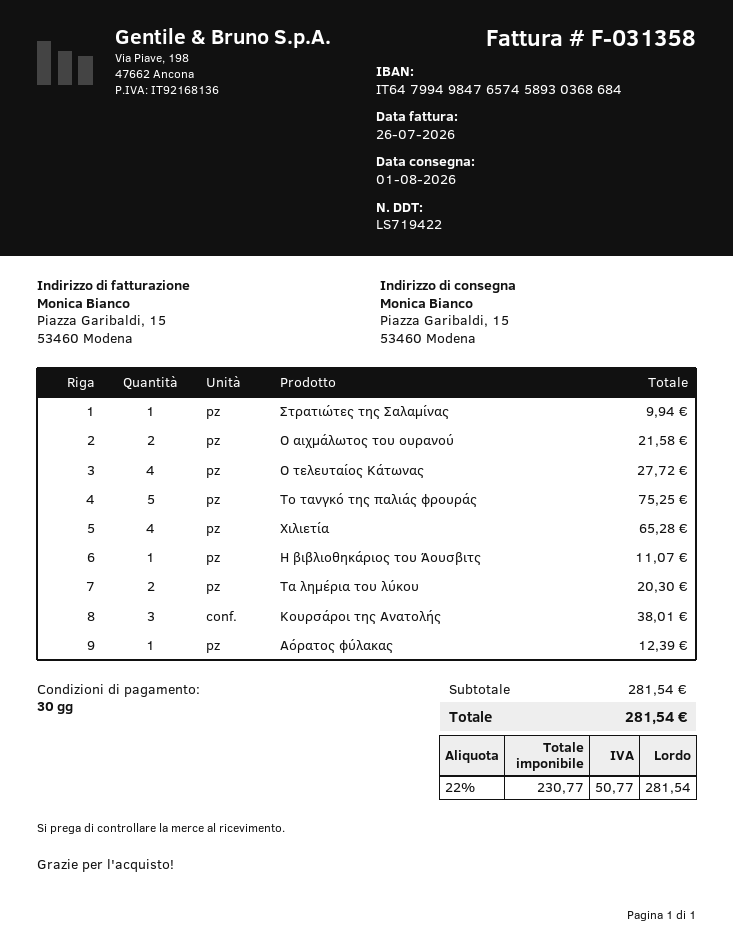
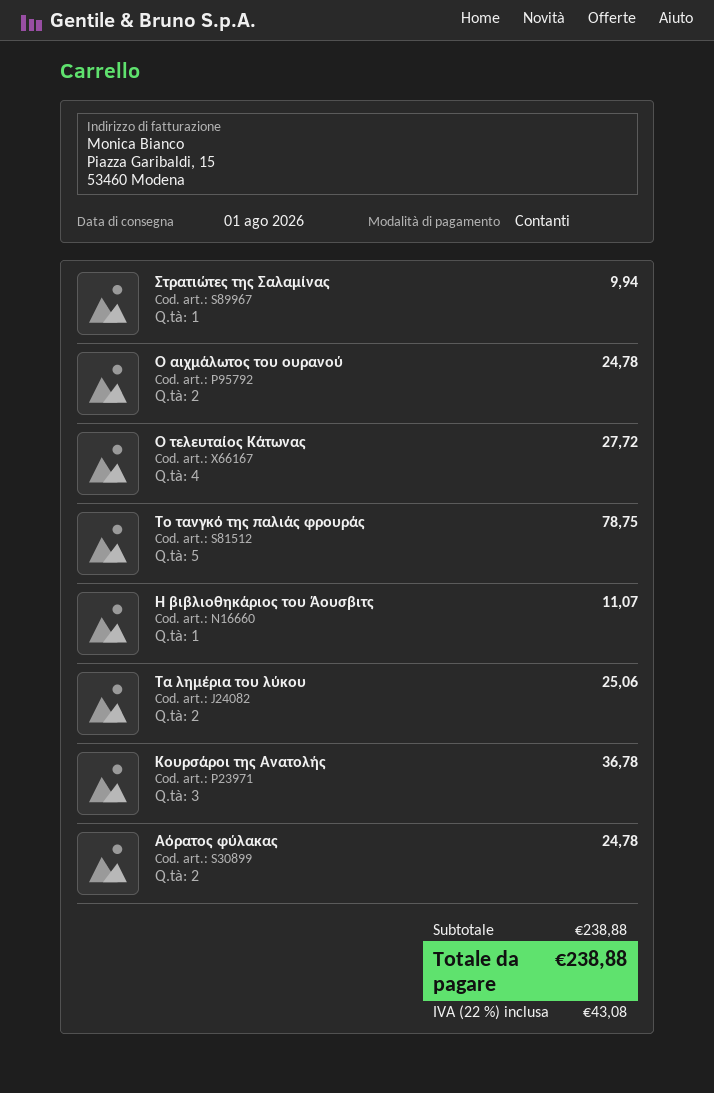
Ο αιχμάλωτος του ουρανού: 2 for 21.58 -> 2 for 24.78
Το τανγκό της παλιάς φρουράς: 5 for 75.25 -> 5 for 78.75
Χιλιετία: 4 for 65.28 -> none
Τα λημέρια του λύκου: 2 for 20.30 -> 2 for 25.06
Κουρσάροι της Ανατολής: 3 for 38.01 -> 3 for 36.78
Αόρατος φύλακας: 1 for 12.39 -> 2 for 24.78
subtotal: 281.54 -> 238.88
tax: 22% = 50.77 -> 22% = 43.08
total: 281.54 -> 238.88

